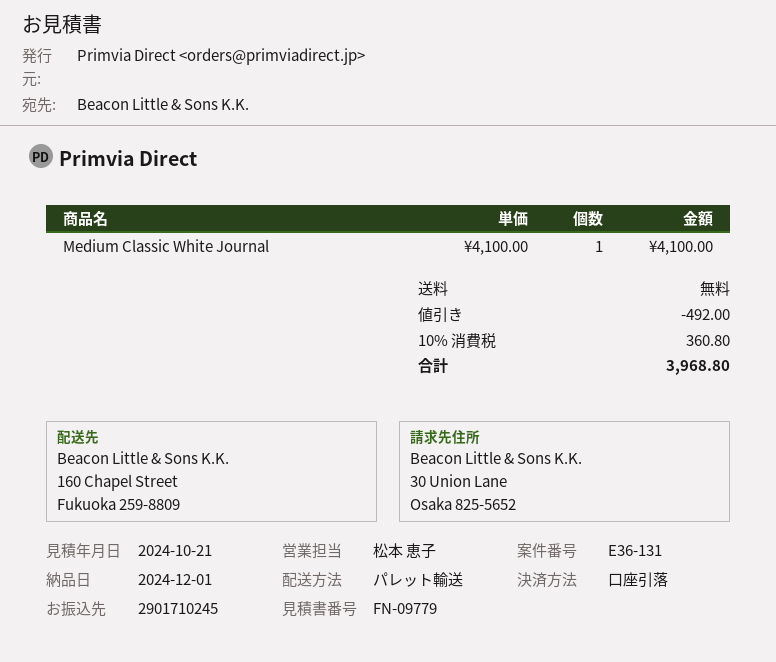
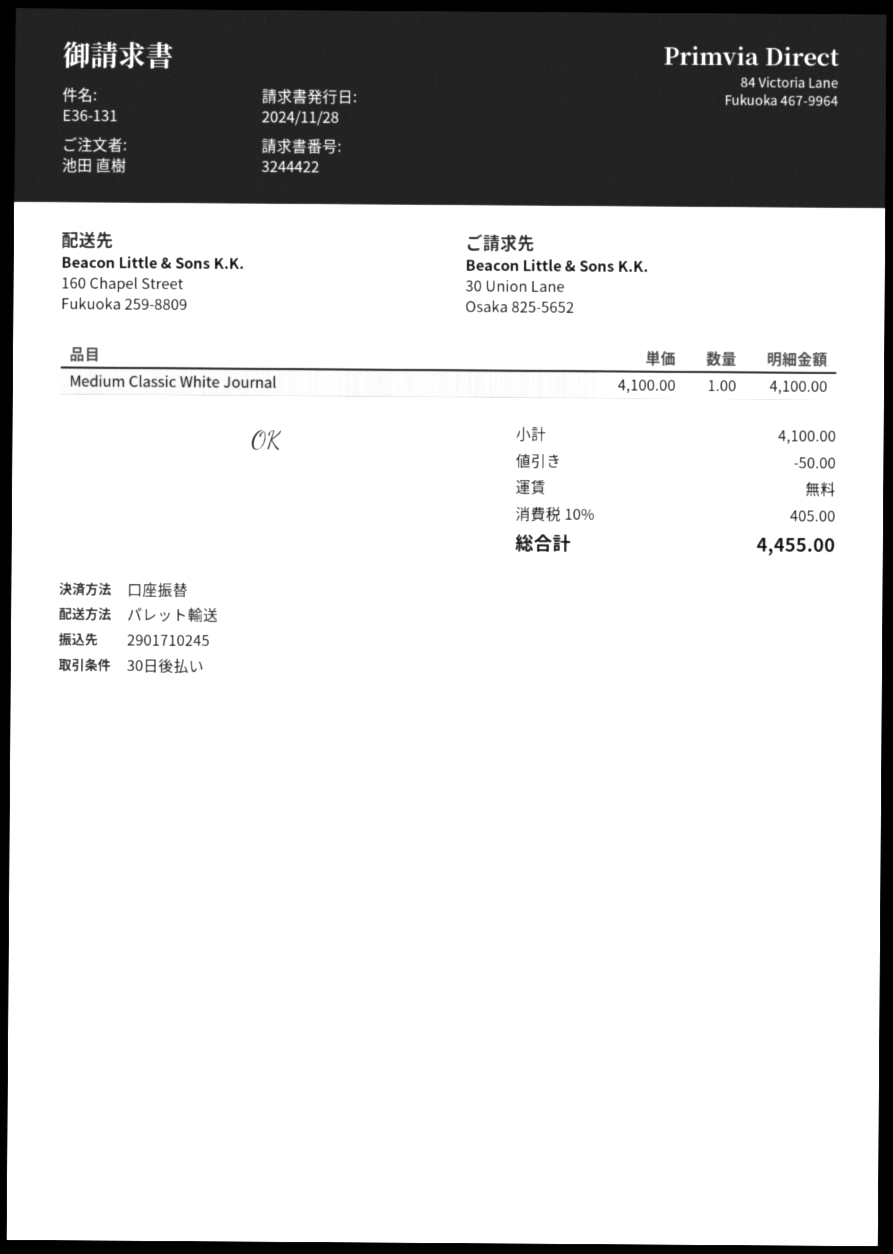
discount: 492.00 -> 50.00
tax: 10% = 360.80 -> 10% = 405.00
total: 3968.80 -> 4455.00

